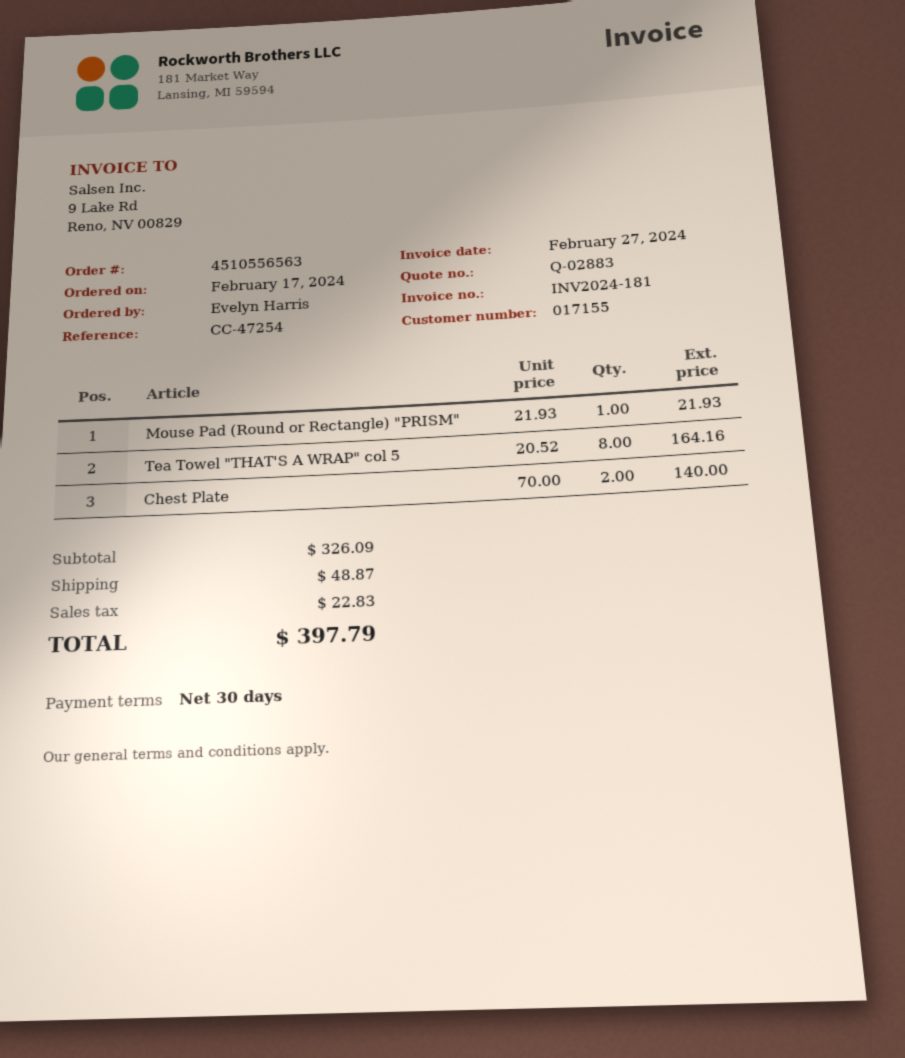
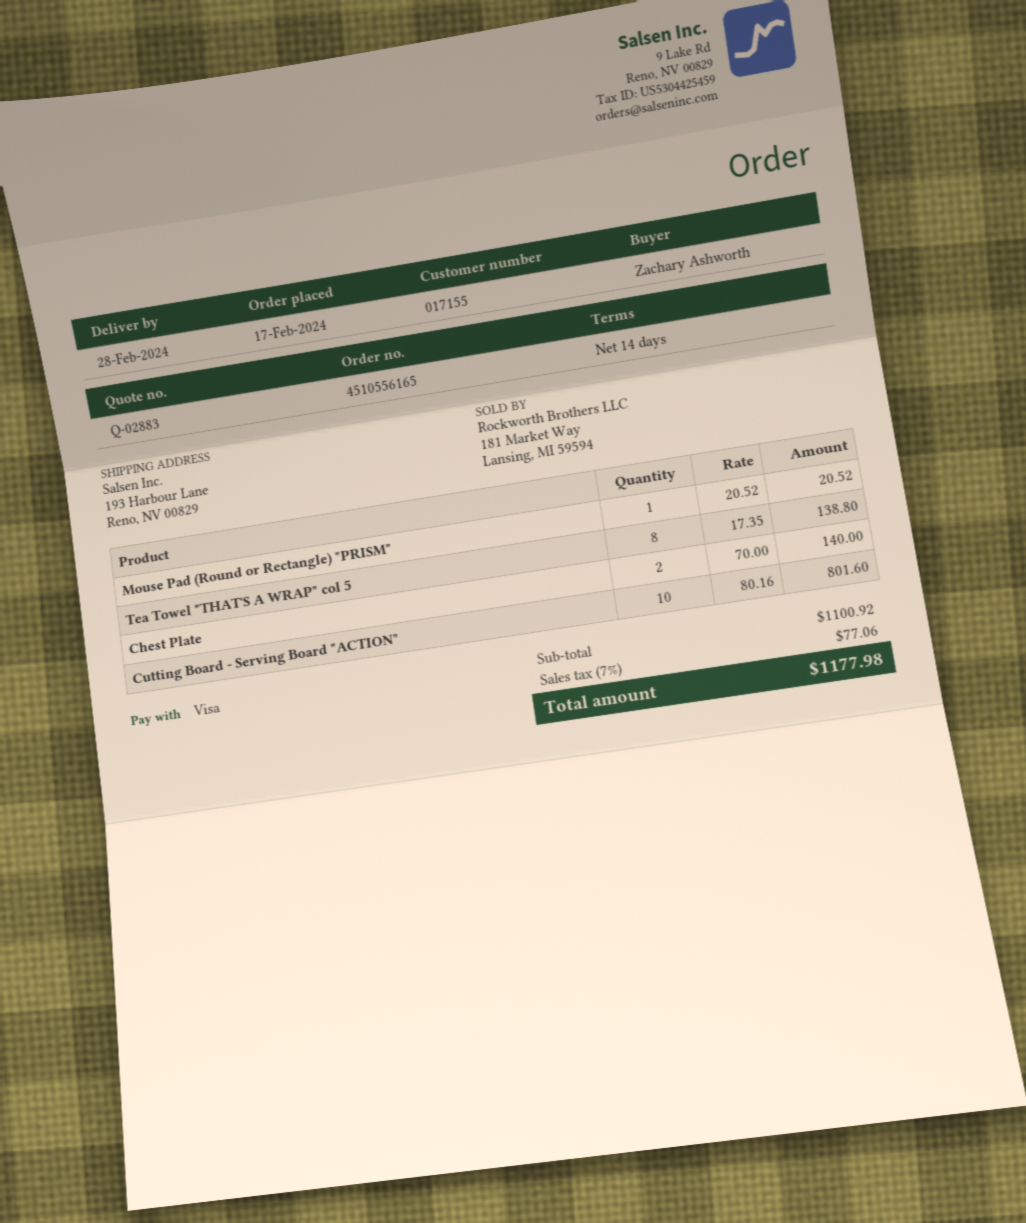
order number: 4510556563 -> 4510556165
payment terms: 30 days -> 14 days
ordered by: Evelyn Harris -> Zachary Ashworth
Mouse Pad (Round or Rectangle) "PRISM": 1 x 21.93 = 21.93 -> 1 x 20.52 = 20.52
Tea Towel "THAT'S A WRAP" col 5: 8 x 20.52 = 164.16 -> 8 x 17.35 = 138.80
Cutting Board - Serving Board "ACTION": none -> 10 x 80.16 = 801.60
subtotal: 326.09 -> 1100.92
shipping: 48.87 -> none
tax: 22.83 -> 77.06
total: 397.79 -> 1177.98

